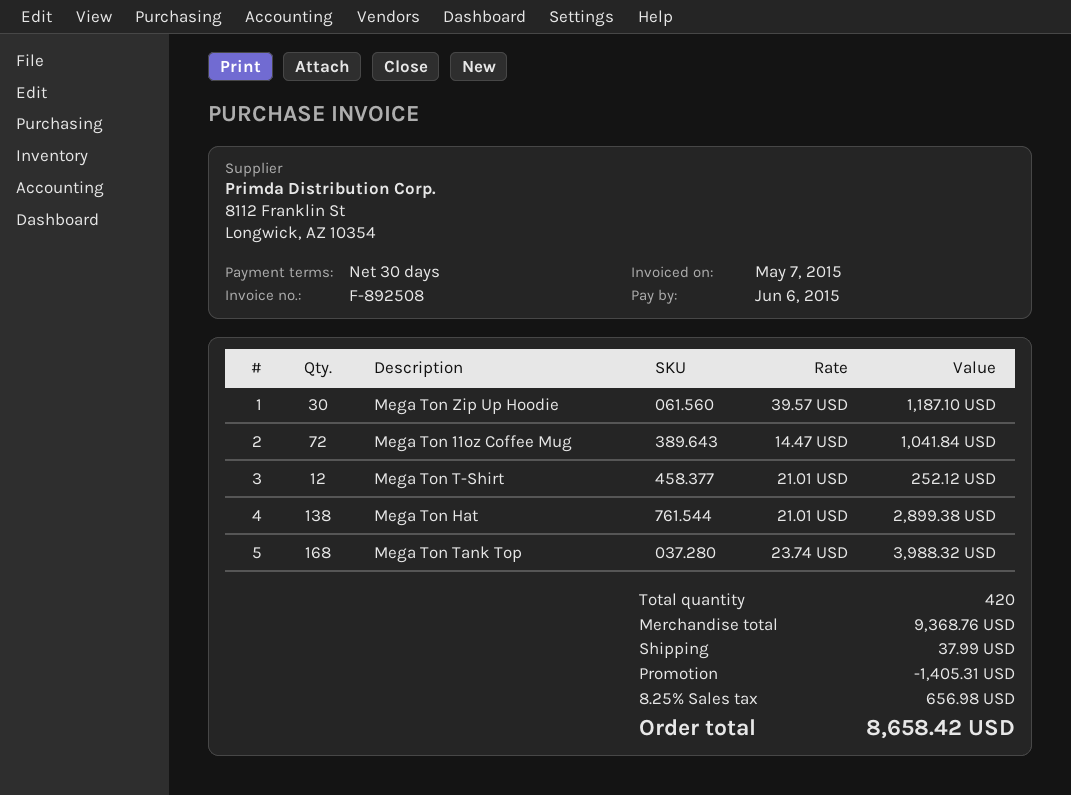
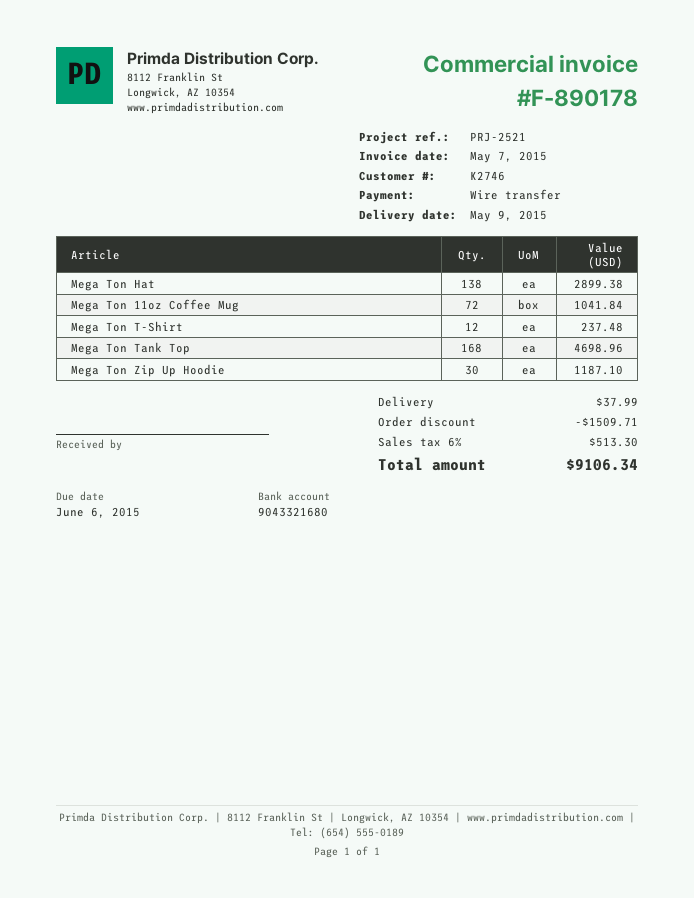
invoice number: F-892508 -> F-890178
Mega Ton T-Shirt: 12 for 252.12 -> 12 for 237.48
Mega Ton Tank Top: 168 for 3988.32 -> 168 for 4698.96
discount: 1405.31 -> 1509.71
tax: 8.25% = 656.98 -> 6% = 513.30
total: 8658.42 -> 9106.34

